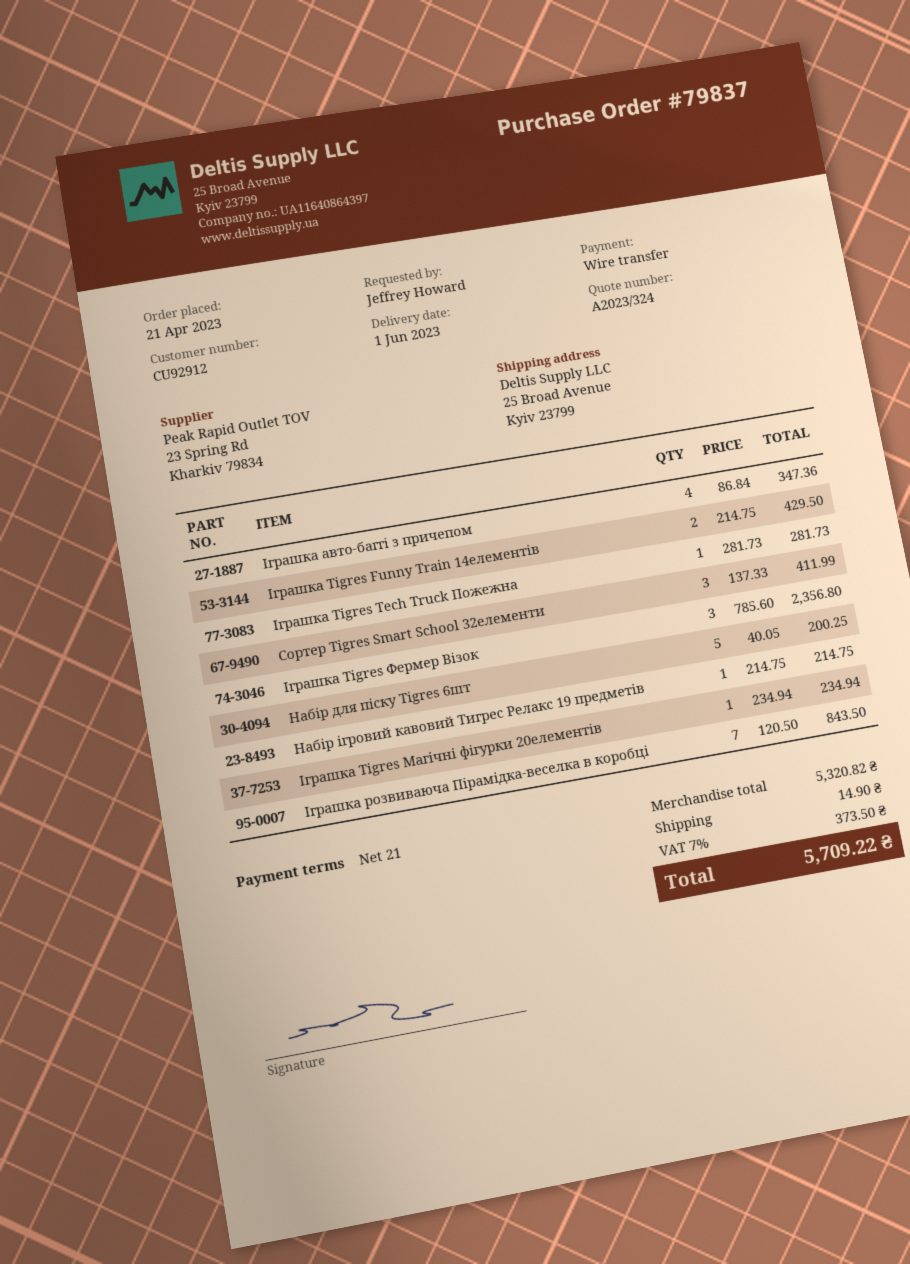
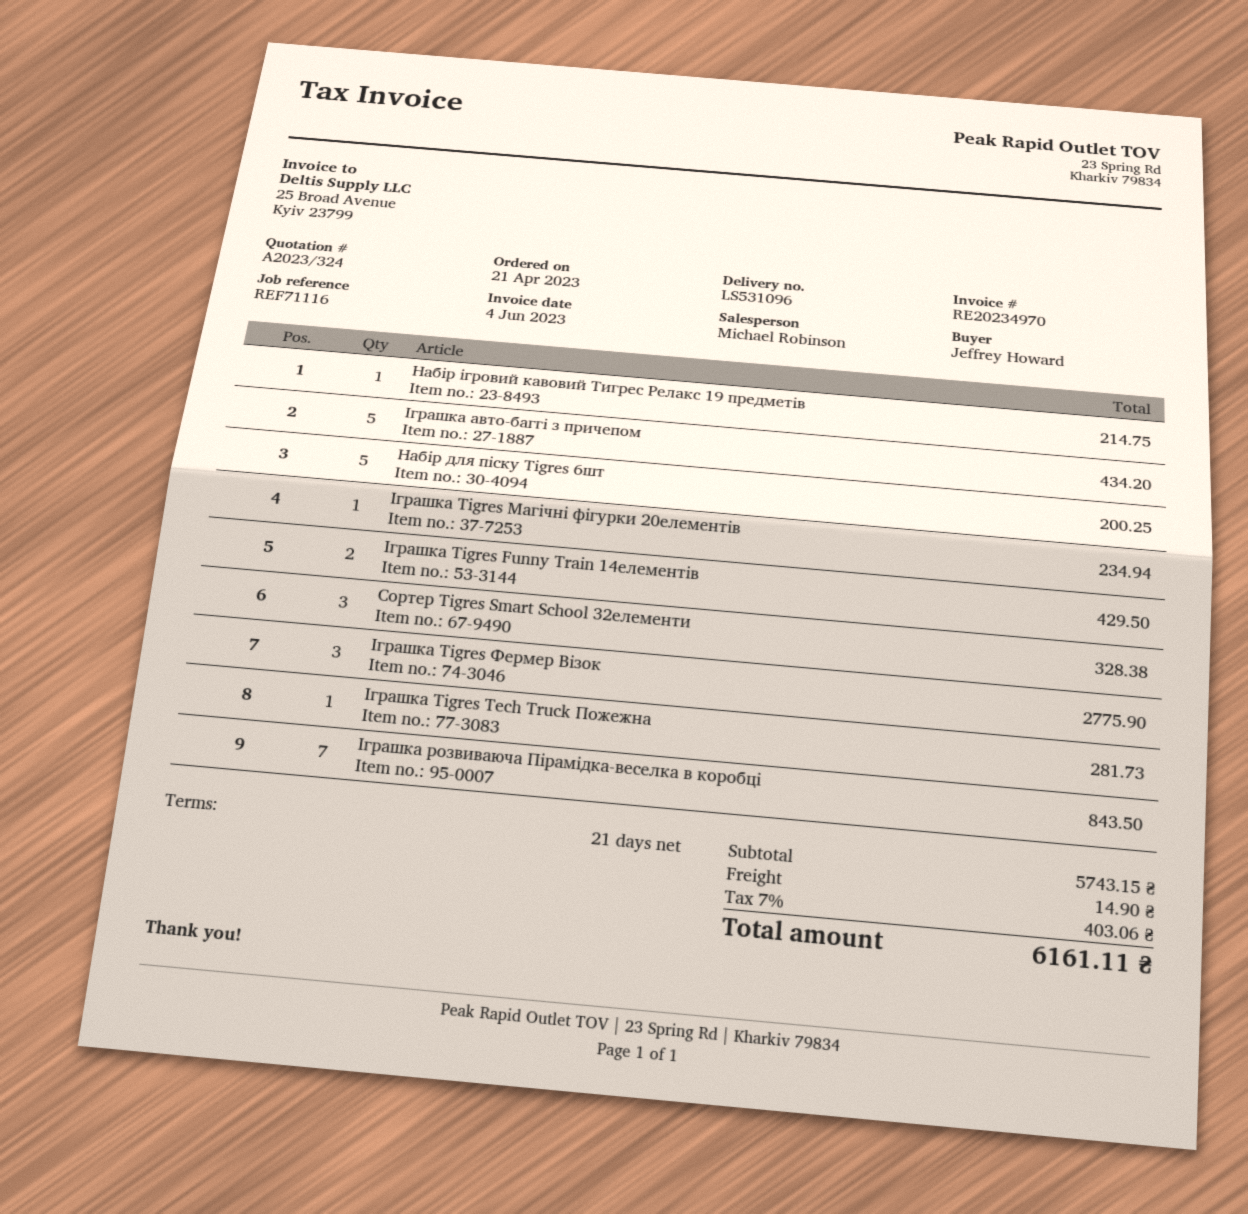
Іграшка авто-баггі з причепом: 4 for 347.36 -> 5 for 434.20
Сортер Tigres Smart Schооl 32елементи: 3 for 411.99 -> 3 for 328.38
Іграшка Tigres Фермер Візок: 3 for 2356.80 -> 3 for 2775.90
subtotal: 5320.82 -> 5743.15
tax: 7% = 373.50 -> 7% = 403.06
total: 5709.22 -> 6161.11

